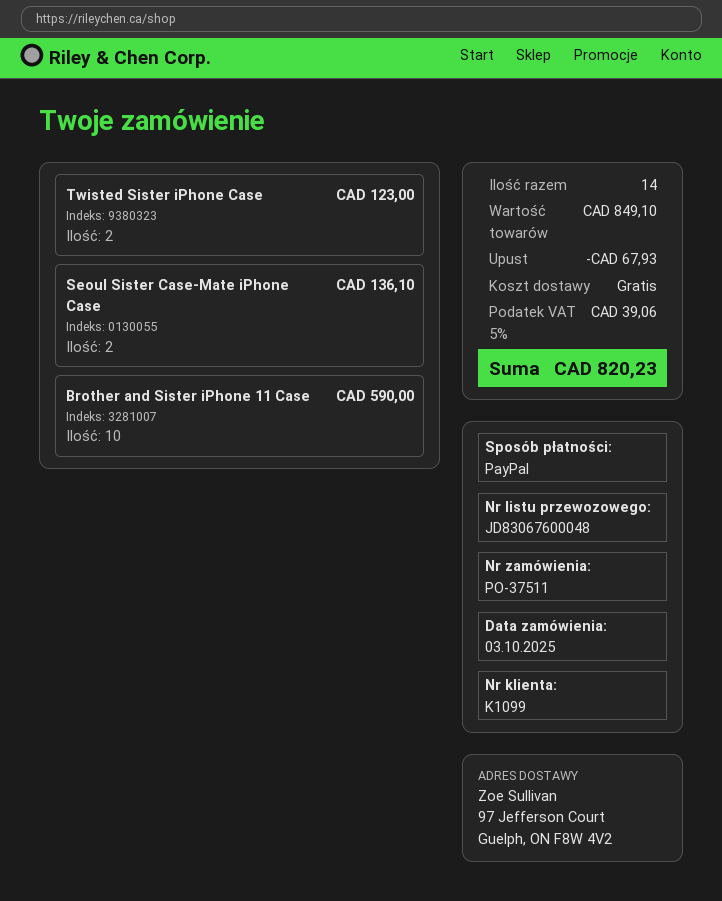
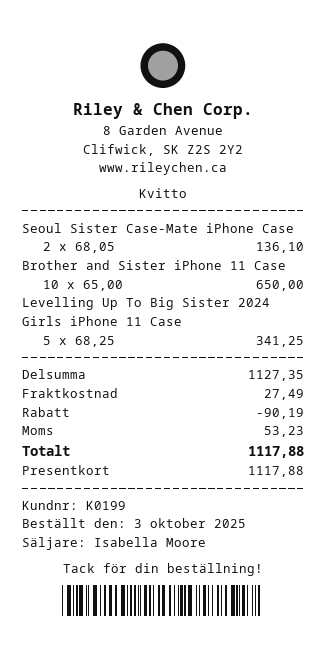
customer number: K1099 -> K0199
payment method: PayPal -> gift card
Twisted Sister iPhone Case: 2 for 123.00 -> none
Brother and Sister iPhone 11 Case: 10 for 590.00 -> 10 for 650.00
Levelling Up To Big Sister 2024 Girls iPhone 11 Case: none -> 5 for 341.25
subtotal: 849.10 -> 1127.35
discount: 67.93 -> 90.19
shipping: 0.00 -> 27.49
tax: 39.06 -> 53.23
total: 820.23 -> 1117.88

